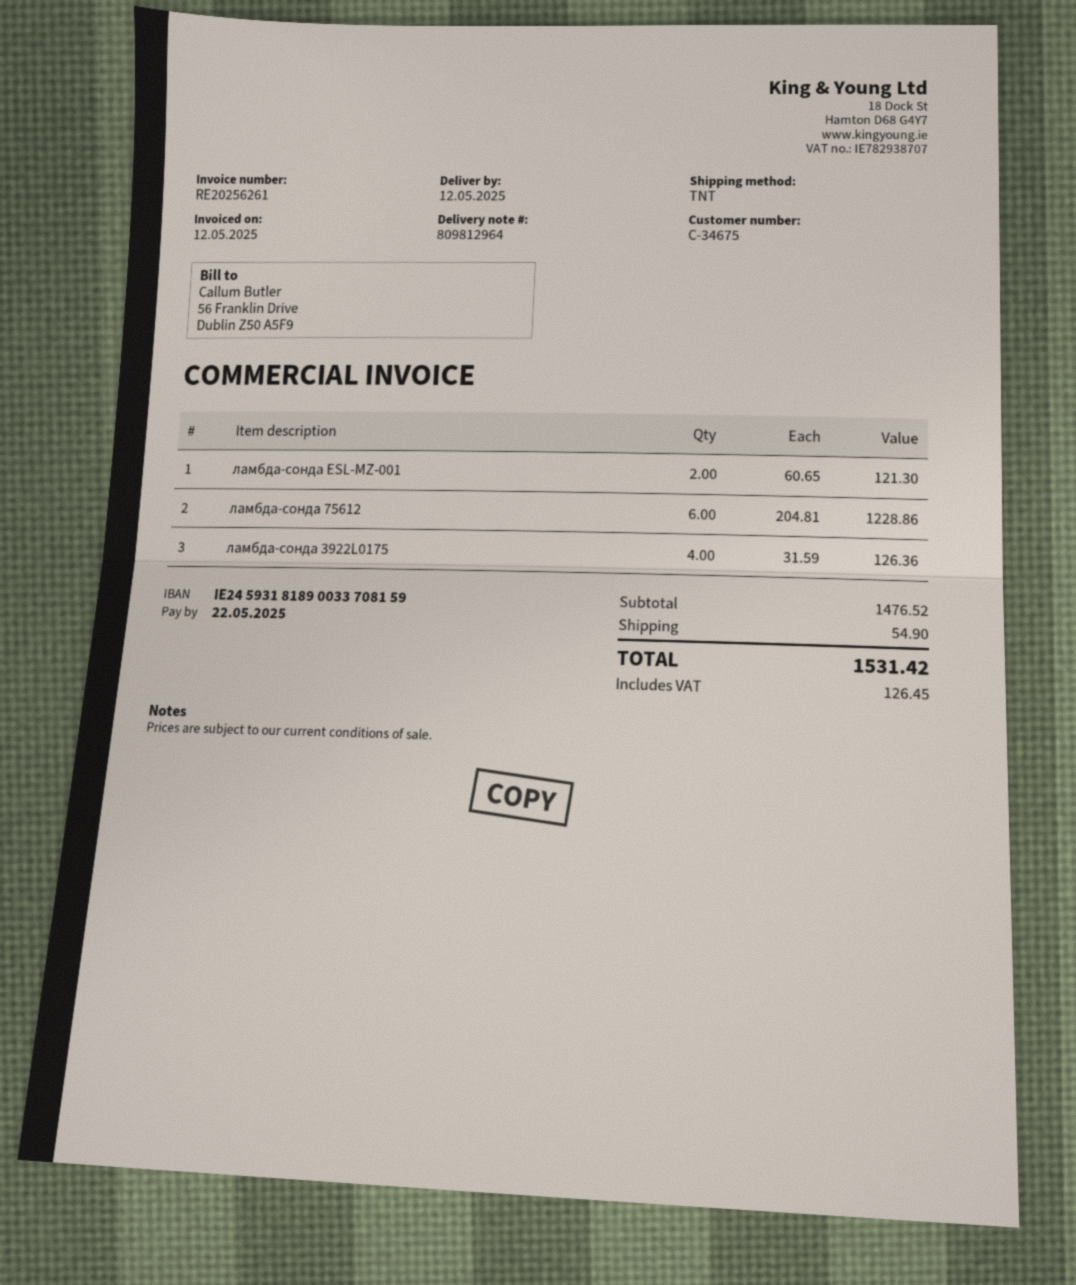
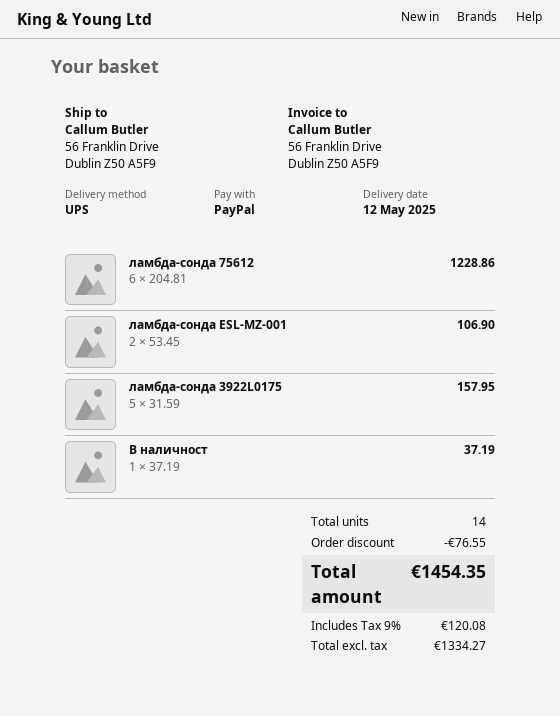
shipping method: TNT -> UPS
ламбда-сонда ESL-MZ-001: 2 x 60.65 = 121.30 -> 2 x 53.45 = 106.90
ламбда-сонда 3922L0175: 4 x 31.59 = 126.36 -> 5 x 31.59 = 157.95
В наличност: none -> 1 x 37.19 = 37.19
discount: none -> 76.55
shipping: 54.90 -> none
tax: 126.45 -> 120.08
total: 1531.42 -> 1454.35

